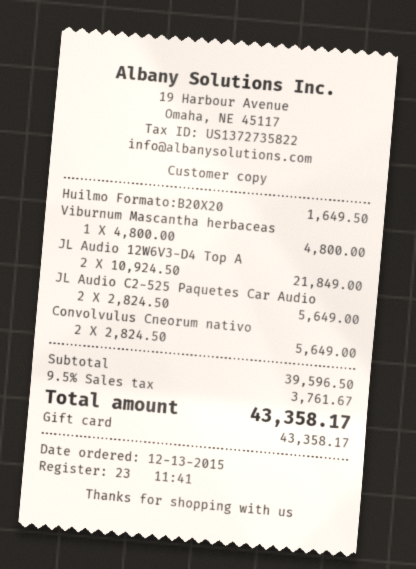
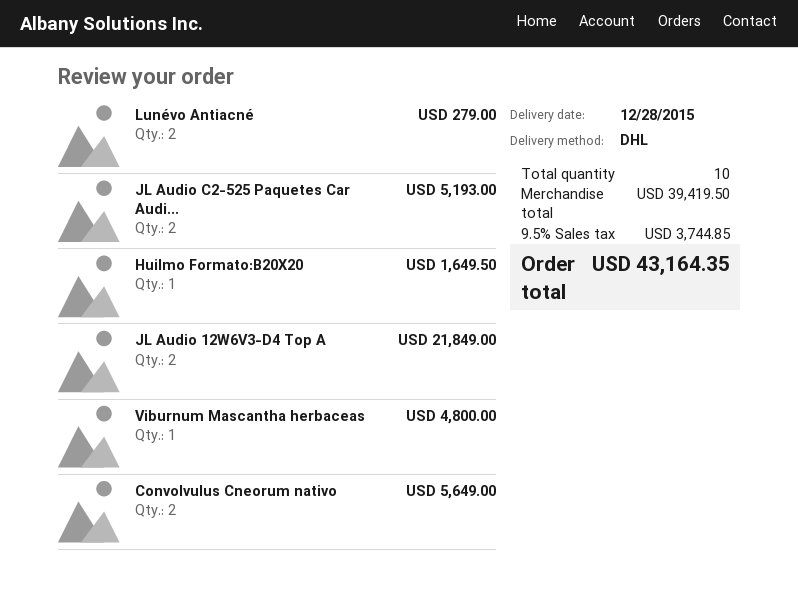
JL Audio C2-525 Paquetes Car Audio: 2 for 5649.00 -> 2 for 5193.00
Lunévo Antiacné: none -> 2 for 279.00
subtotal: 39596.50 -> 39419.50
tax: 9.5% = 3761.67 -> 9.5% = 3744.85
total: 43358.17 -> 43164.35

